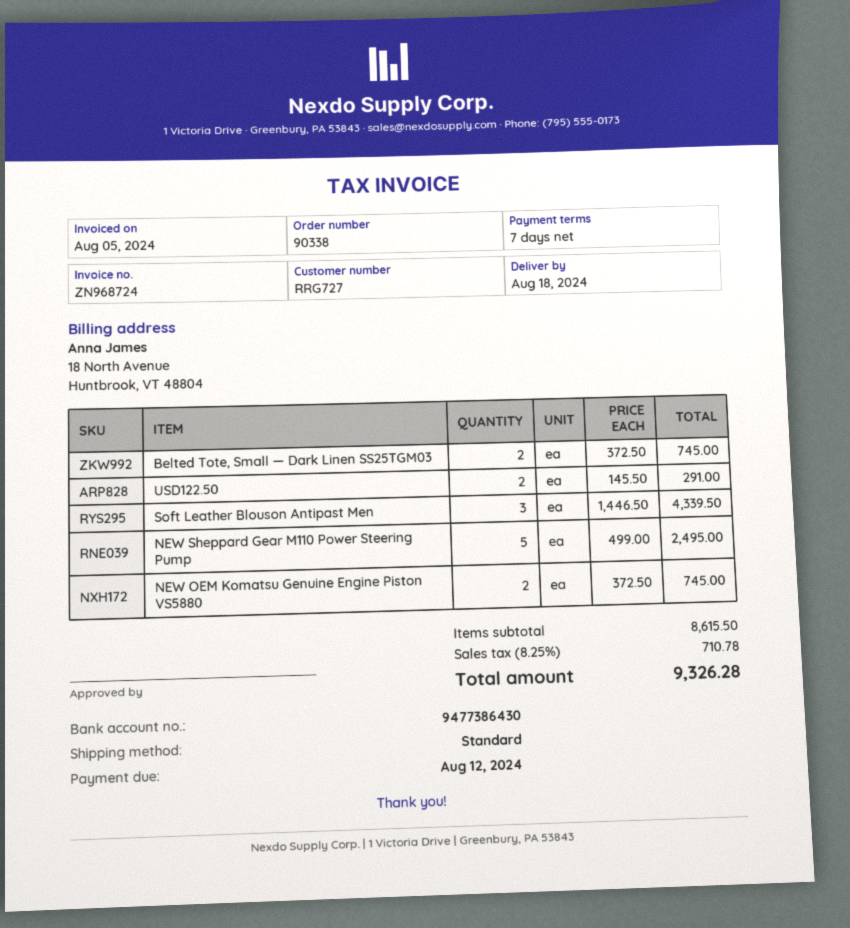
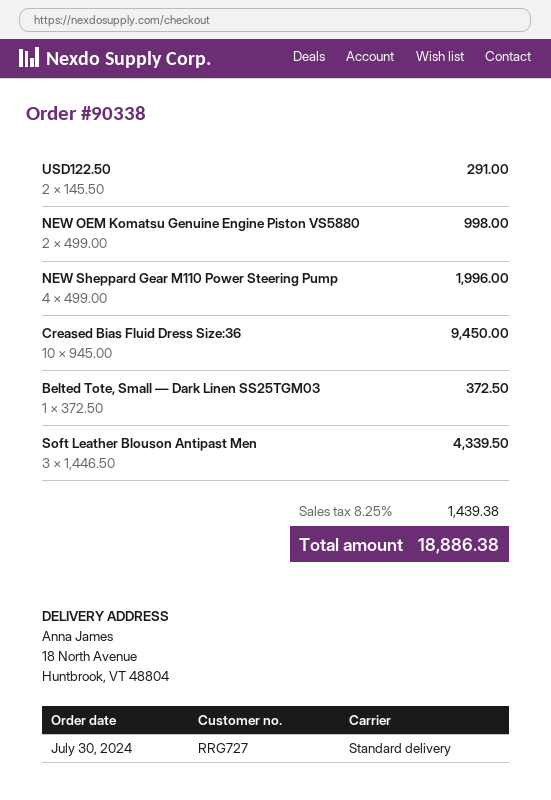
Belted Tote, Small — Dark Linen SS25TGM03: 2 x 372.50 = 745.00 -> 1 x 372.50 = 372.50
NEW Sheppard Gear M110 Power Steering Pump: 5 x 499.00 = 2495.00 -> 4 x 499.00 = 1996.00
NEW OEM Komatsu Genuine Engine Piston VS5880: 2 x 372.50 = 745.00 -> 2 x 499.00 = 998.00
Creased Bias Fluid Dress Size:36: none -> 10 x 945.00 = 9450.00
tax: 8.25% = 710.78 -> 8.25% = 1439.38
total: 9326.28 -> 18886.38

